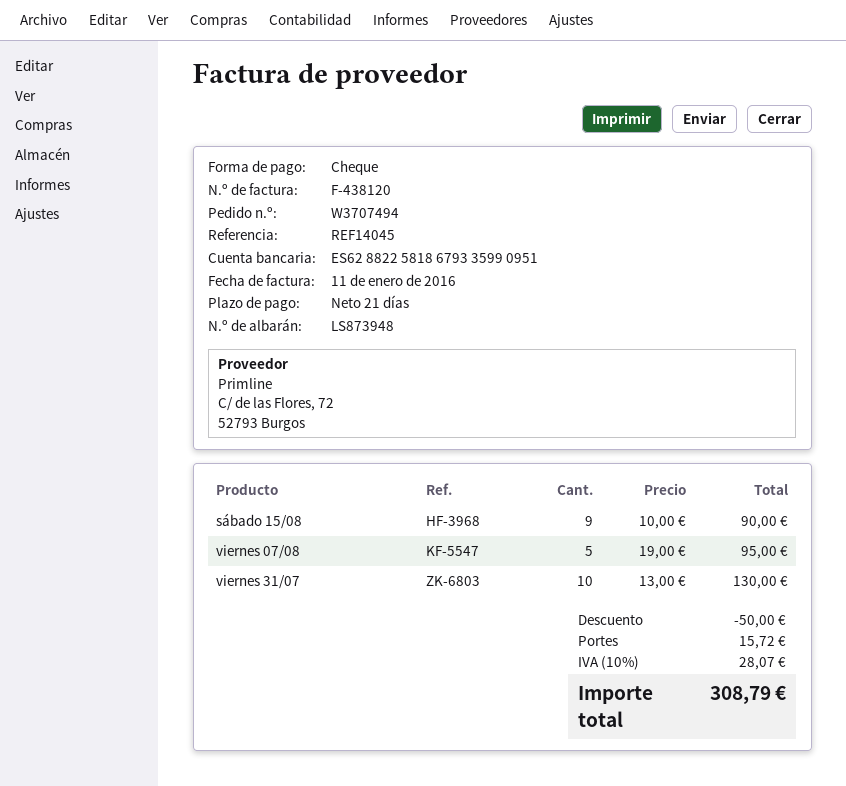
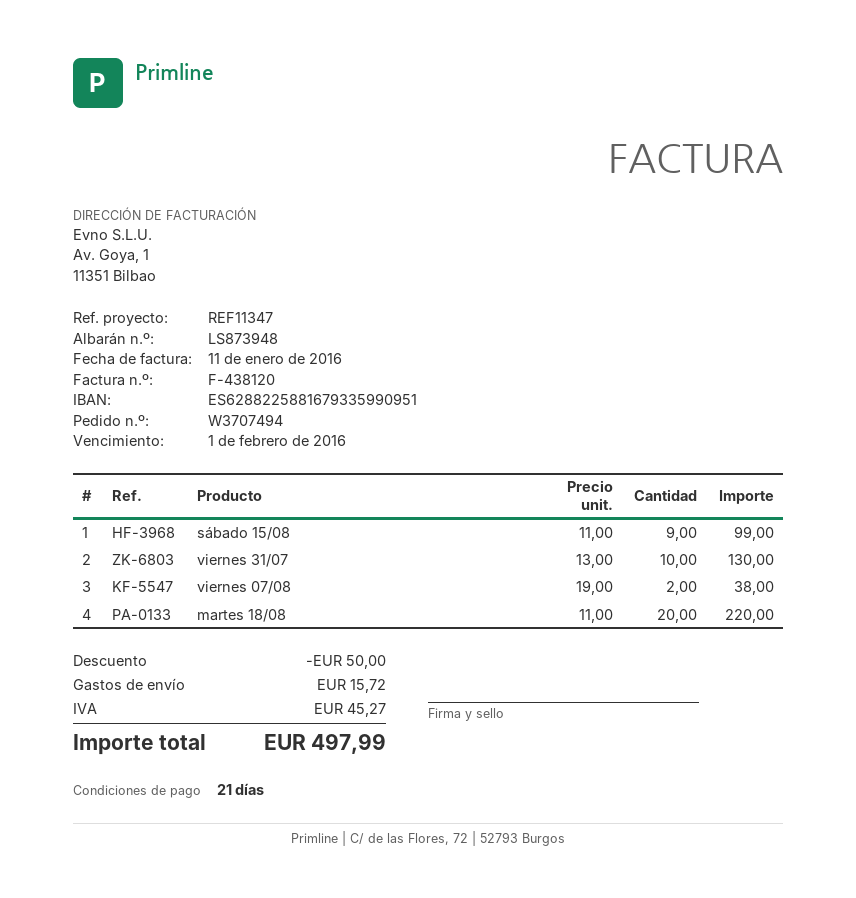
reference: REF14045 -> REF11347
bank account: ES6288225818679335990951 -> ES6288225881679335990951
sábado 15/08: 9 x 10.00 = 90.00 -> 9 x 11.00 = 99.00
viernes 07/08: 5 x 19.00 = 95.00 -> 2 x 19.00 = 38.00
martes 18/08: none -> 20 x 11.00 = 220.00
tax: 28.07 -> 45.27
total: 308.79 -> 497.99

